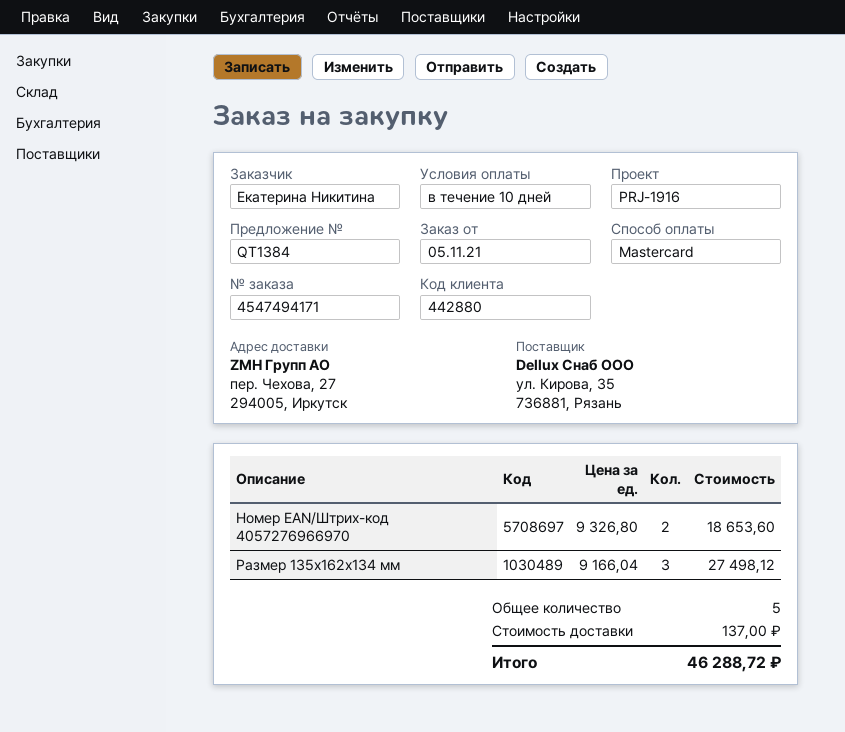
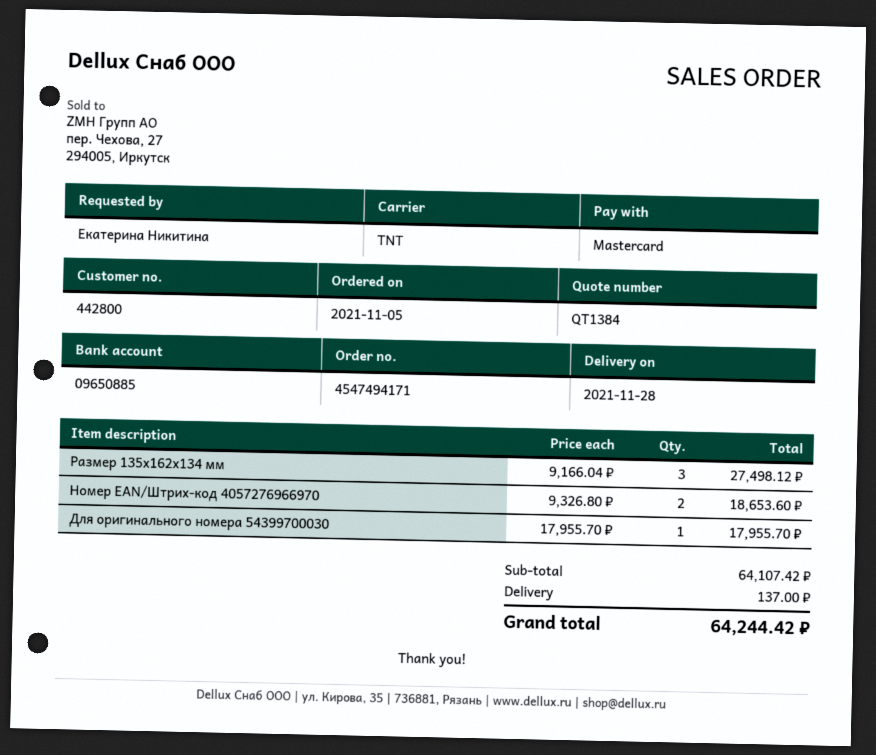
customer number: 442880 -> 442800
Для оригинального номера 54399700030: none -> 1 x 17955.70 = 17955.70
total: 46288.72 -> 64244.42

